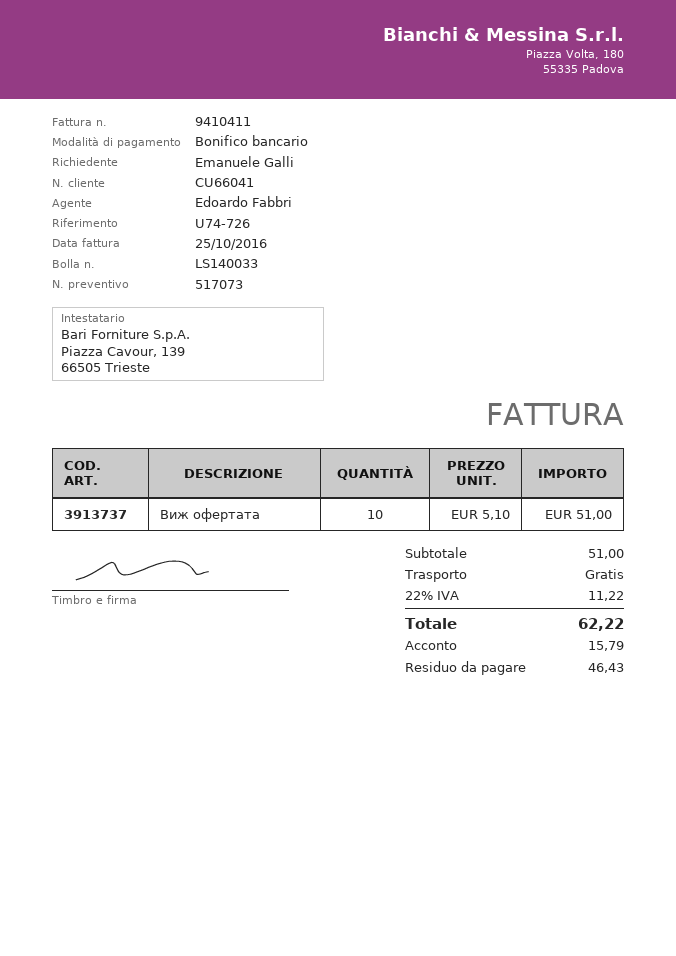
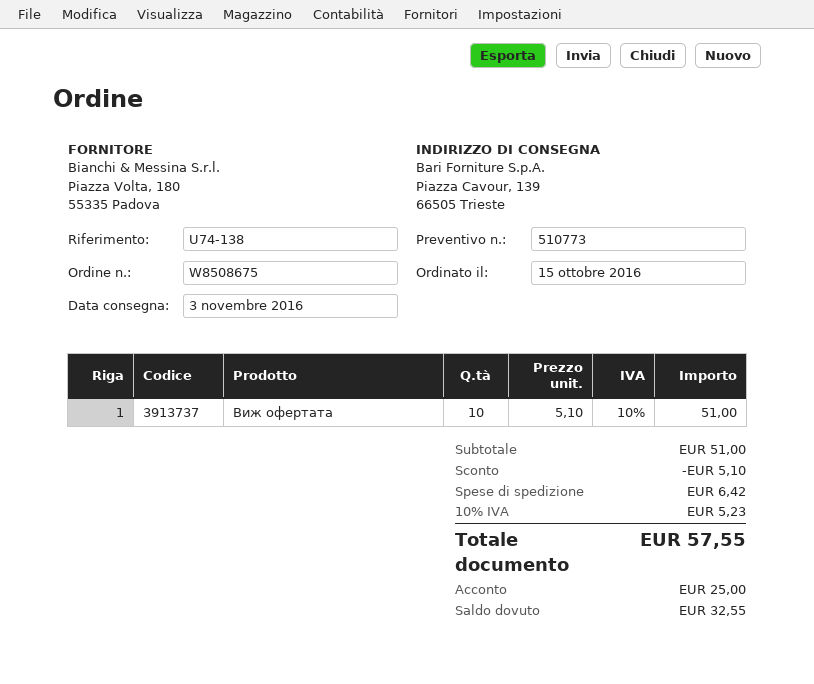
quote number: 517073 -> 510773
reference: U74-726 -> U74-138
discount: none -> 5.10
shipping: 0.00 -> 6.42
tax: 22% = 11.22 -> 10% = 5.23
total: 62.22 -> 57.55
deposit: 15.79 -> 25.00
balance: 46.43 -> 32.55

